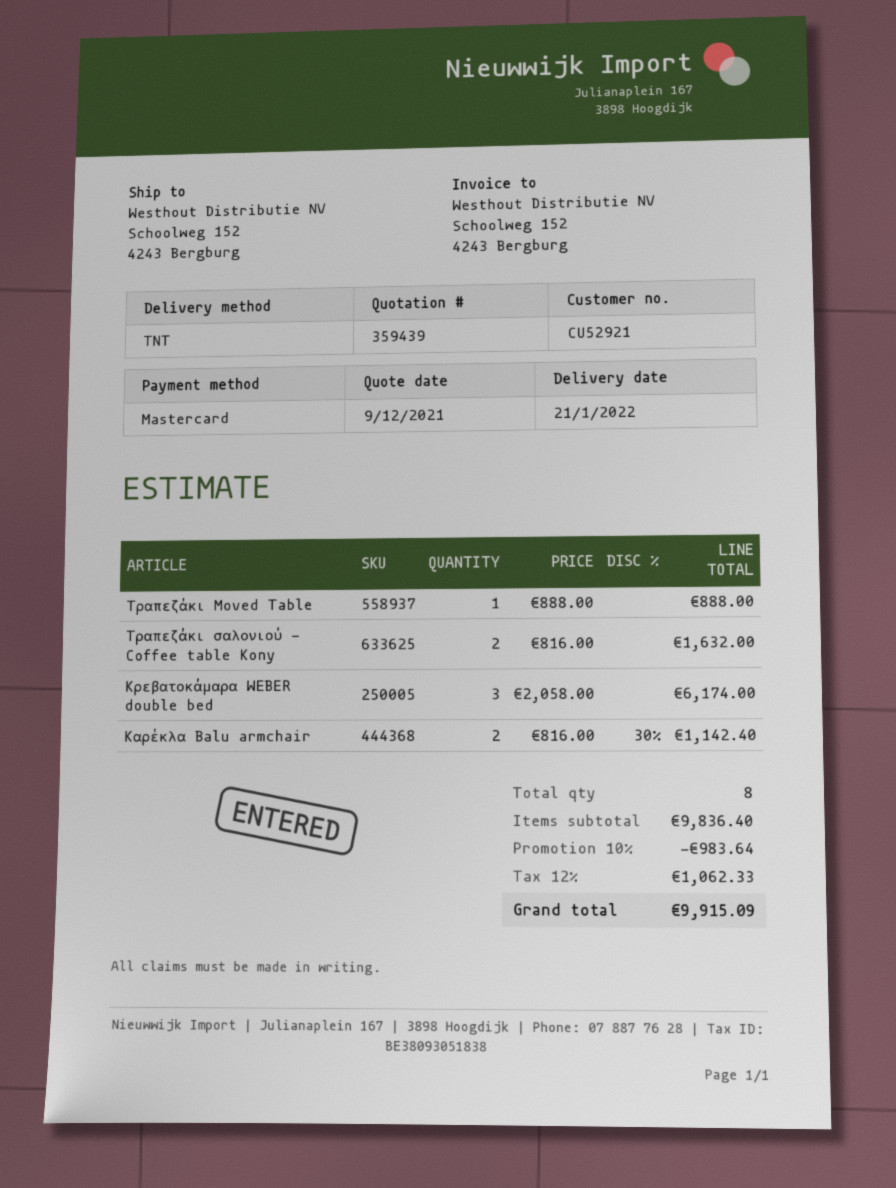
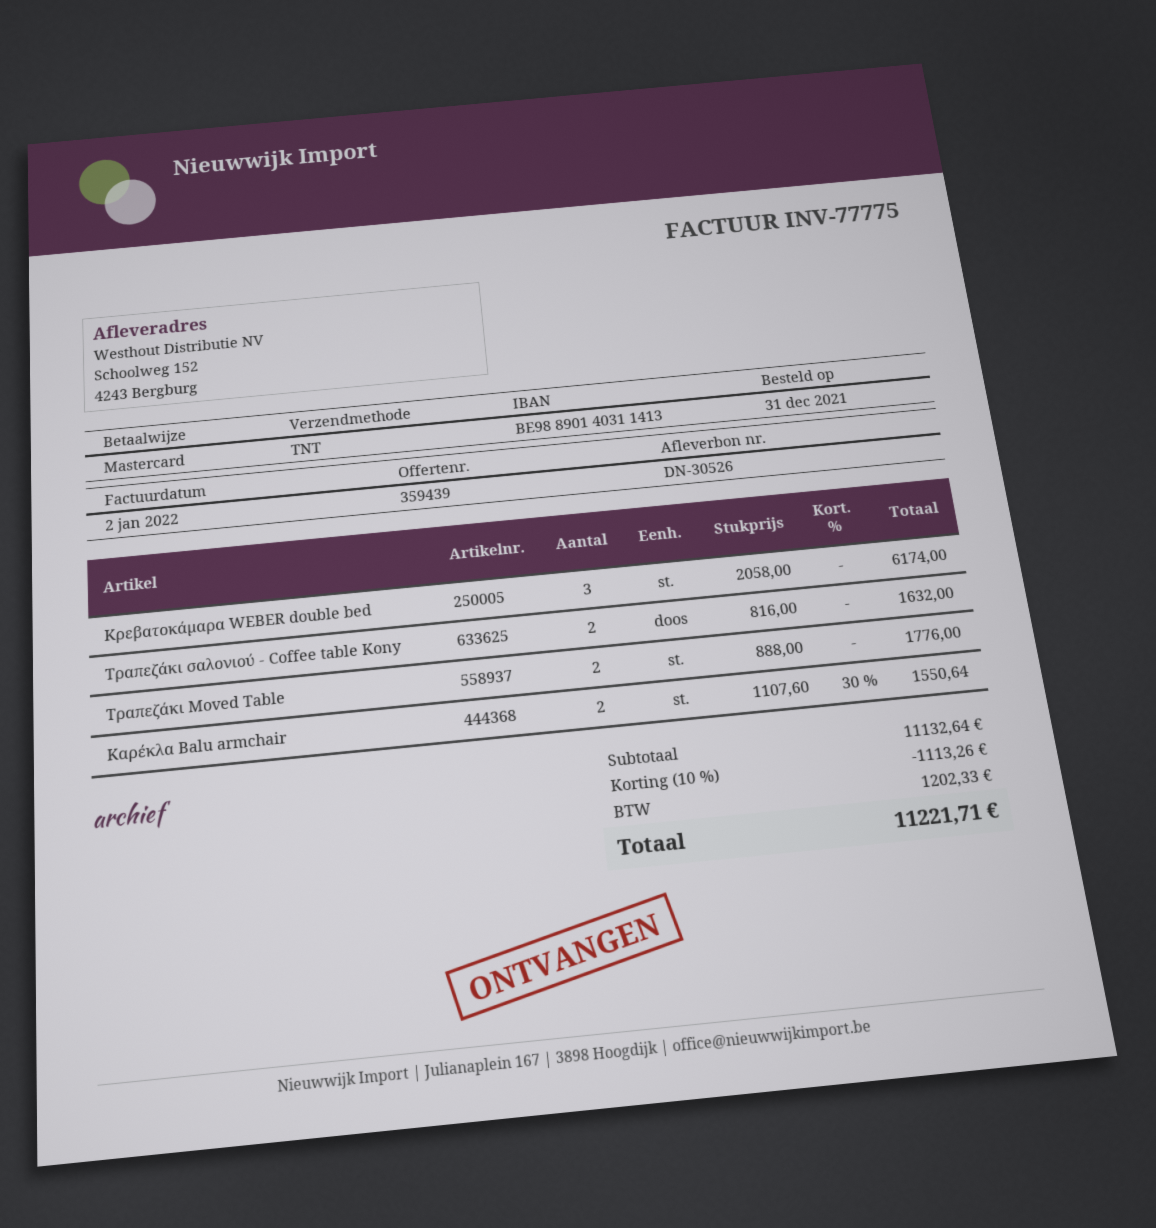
Τραπεζάκι Moved Table: 1 x 888.00 = 888.00 -> 2 x 888.00 = 1776.00
Καρέκλα Balu armchair: 2 x 816.00 - 30% = 1142.40 -> 2 x 1107.60 - 30% = 1550.64
subtotal: 9836.40 -> 11132.64
discount: 10% = 983.64 -> 10% = 1113.26
tax: 1062.33 -> 1202.33
total: 9915.09 -> 11221.71

